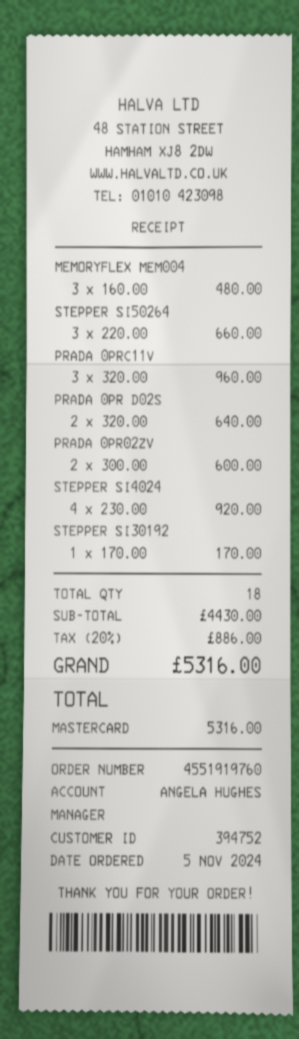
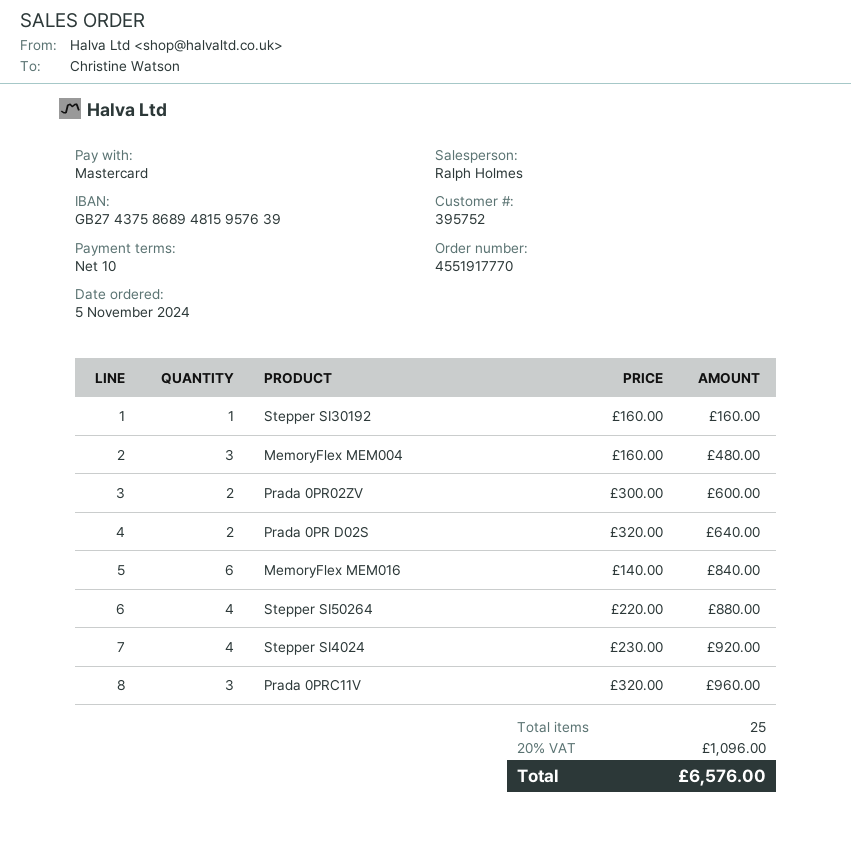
order number: 4551919760 -> 4551917770
customer number: 394752 -> 395752
sales rep: ANGELA HUGHES -> Ralph Holmes
STEPPER SI50264: 3 x 220.00 = 660.00 -> 4 x 220.00 = 880.00
STEPPER SI30192: 1 x 170.00 = 170.00 -> 1 x 160.00 = 160.00
MemoryFlex MEM016: none -> 6 x 140.00 = 840.00
total quantity: 18 -> 25
tax: 20% = 886.00 -> 20% = 1096.00
total: 5316.00 -> 6576.00

